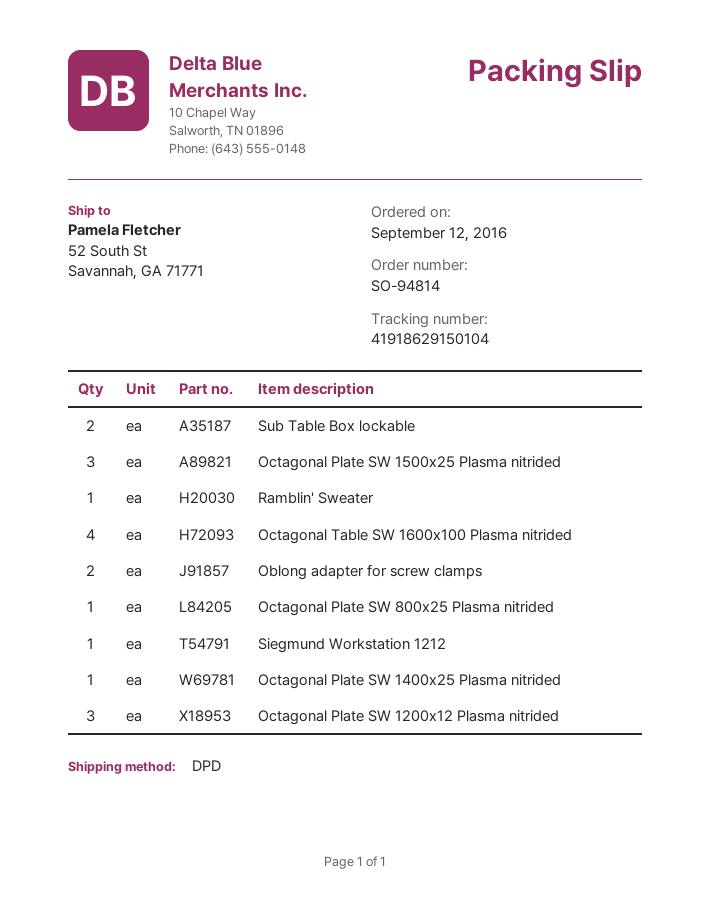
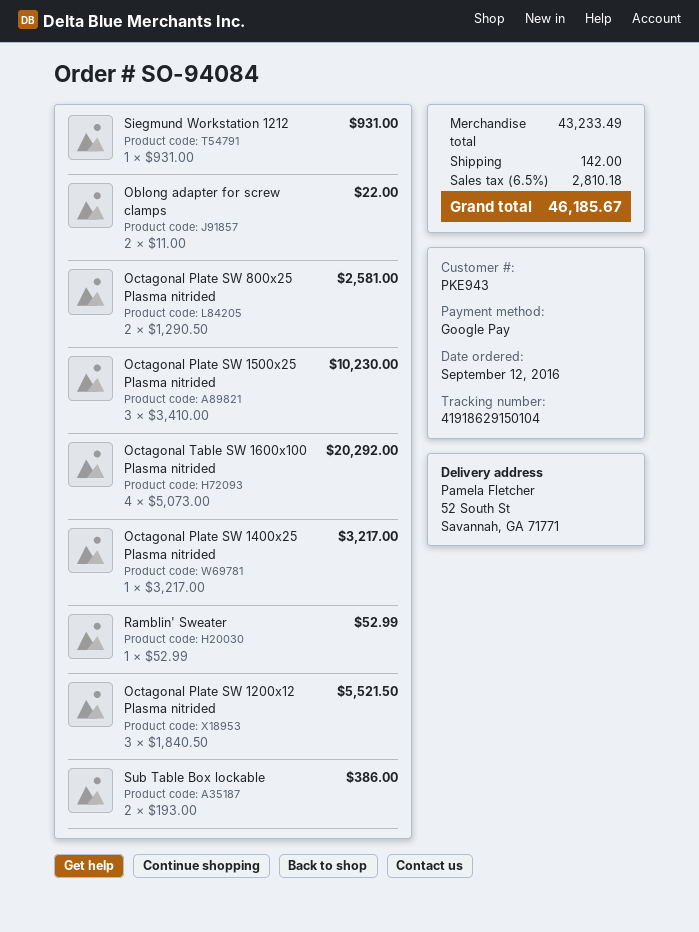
order number: SO-94814 -> SO-94084
Octagonal Plate SW 800x25 Plasma nitrided: 1 -> 2

